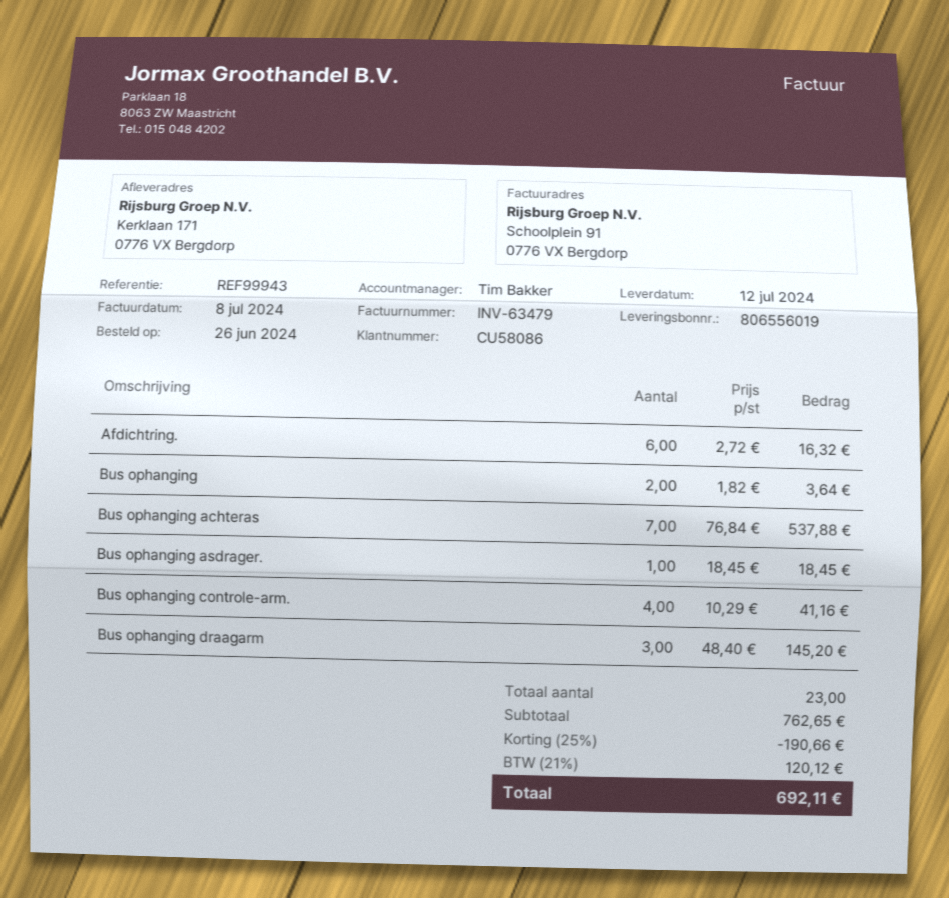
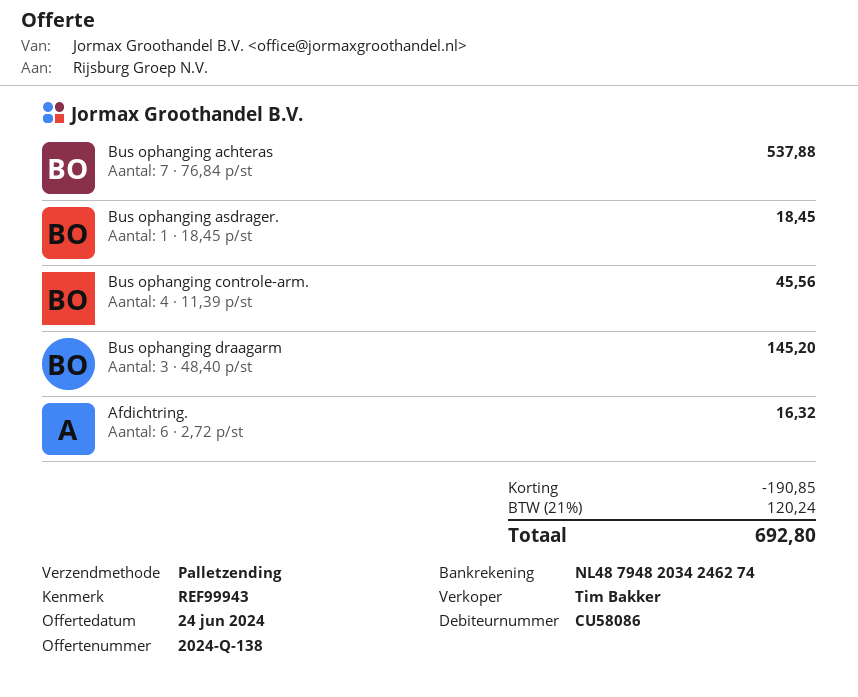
Bus ophanging: 2 x 1.82 = 3.64 -> none
Bus ophanging controle-arm.: 4 x 10.29 = 41.16 -> 4 x 11.39 = 45.56
discount: 190.66 -> 190.85
tax: 21% = 120.12 -> 21% = 120.24
total: 692.11 -> 692.80

